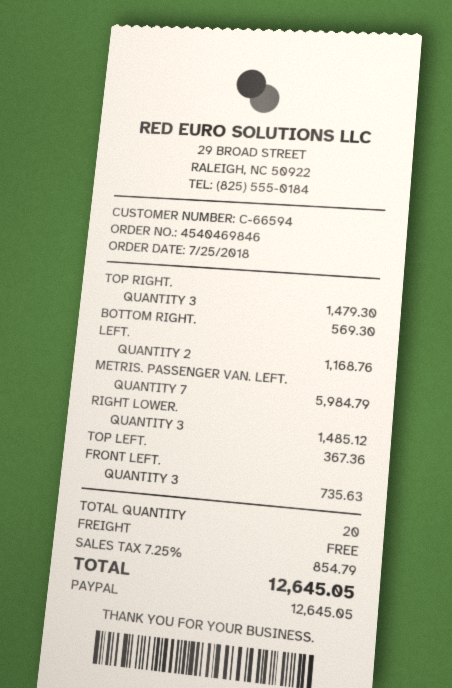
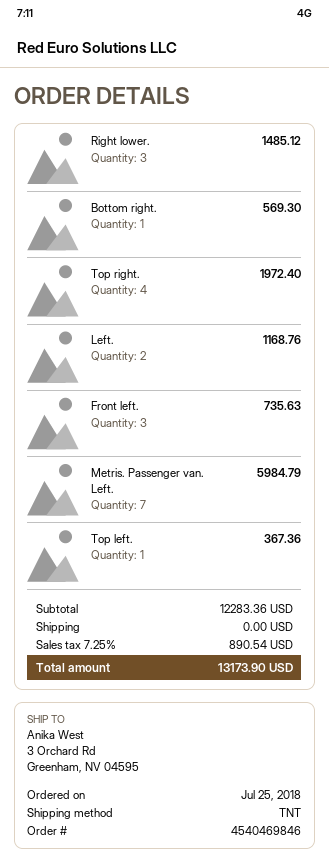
TOP RIGHT.: 3 for 1479.30 -> 4 for 1972.40
tax: 7.25% = 854.79 -> 7.25% = 890.54
total: 12645.05 -> 13173.90

